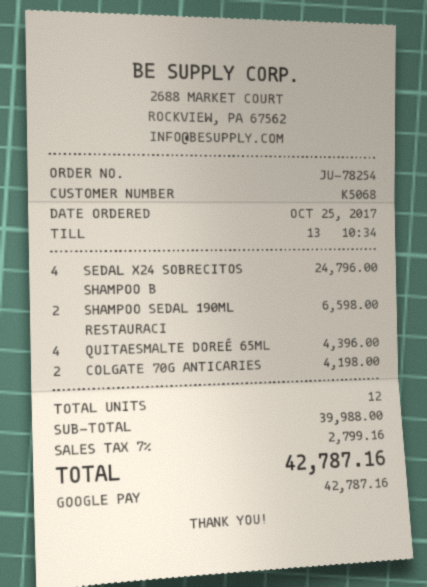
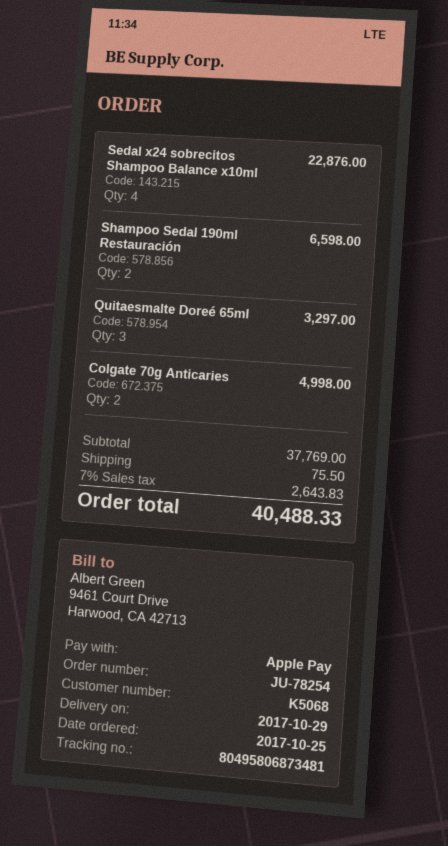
payment method: Google Pay -> Apple Pay
SEDAL X24 SOBRECITOS SHAMPOO B: 4 for 24796.00 -> 4 for 22876.00
QUITAESMALTE DOREÉ 65ML: 4 for 4396.00 -> 3 for 3297.00
COLGATE 70G ANTICARIES: 2 for 4198.00 -> 2 for 4998.00
subtotal: 39988.00 -> 37769.00
shipping: none -> 75.50
tax: 7% = 2799.16 -> 7% = 2643.83
total: 42787.16 -> 40488.33

